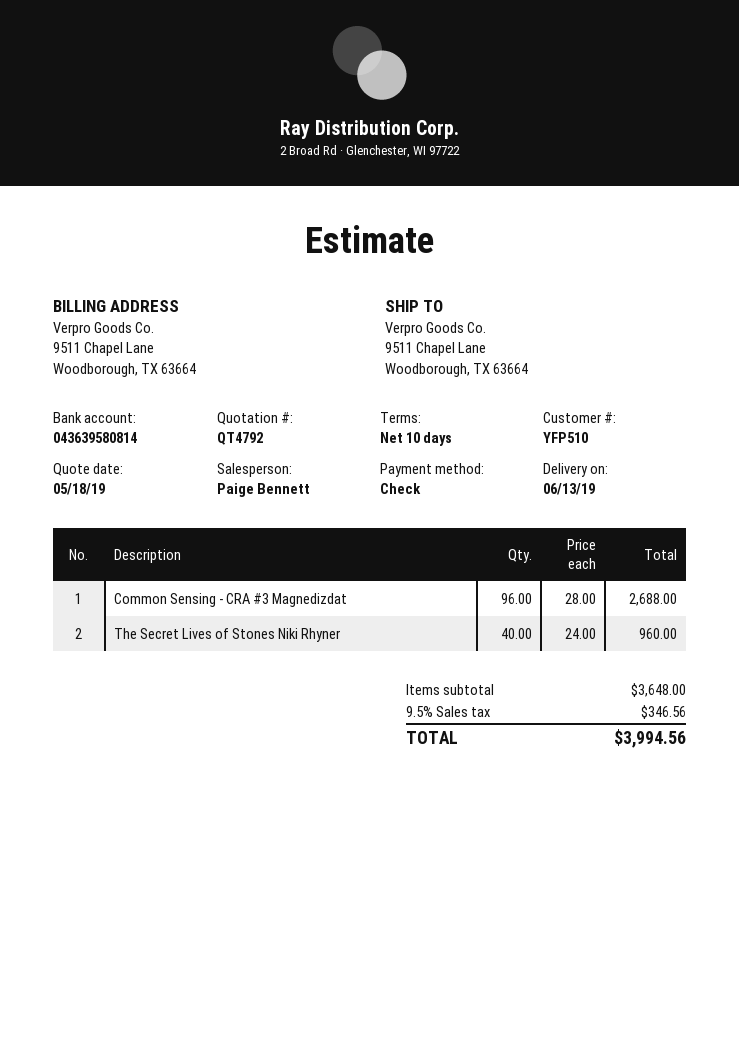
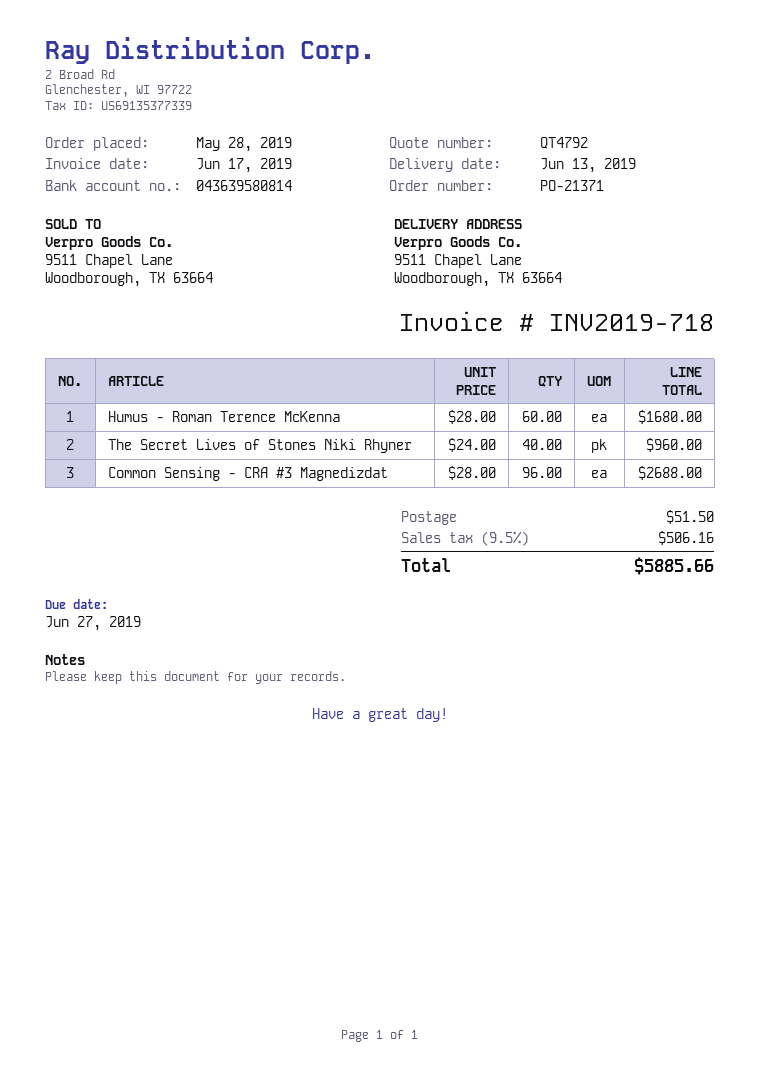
Humus - Roman Terence McKenna: none -> 60 x 28.00 = 1680.00
shipping: none -> 51.50
tax: 9.5% = 346.56 -> 9.5% = 506.16
total: 3994.56 -> 5885.66

